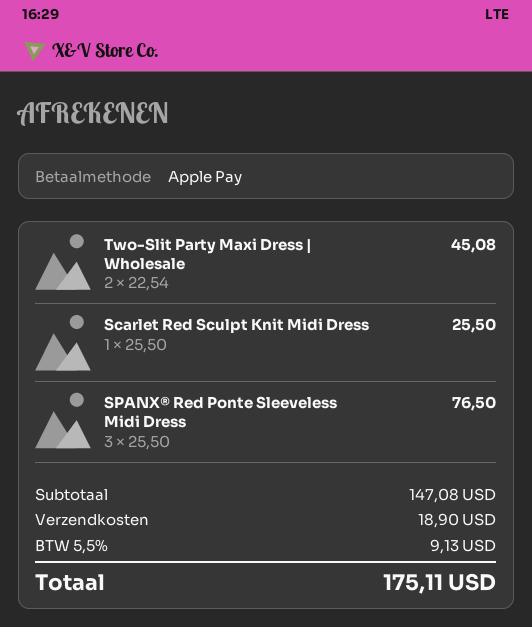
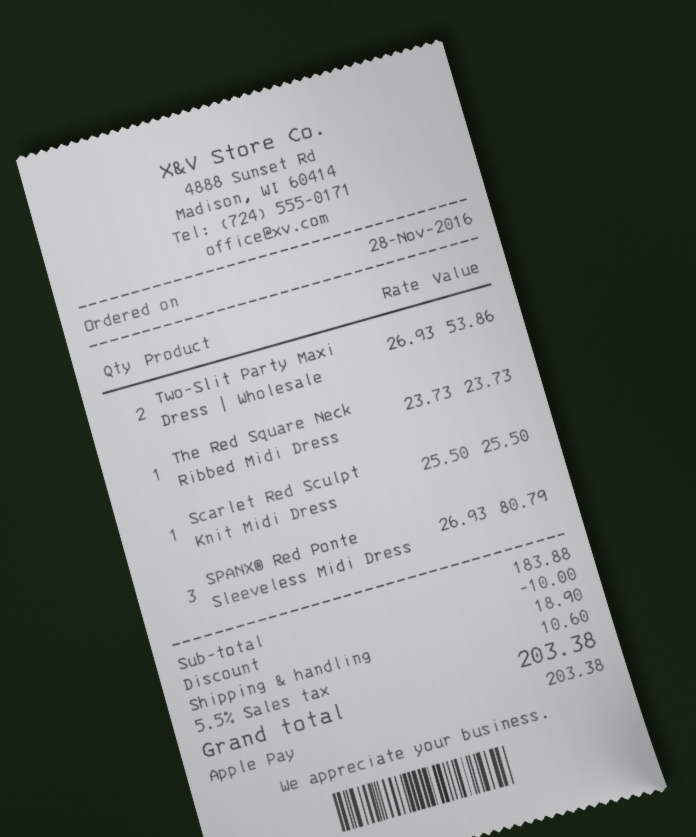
Two-Slit Party Maxi Dress | Wholesale: 2 x 22.54 = 45.08 -> 2 x 26.93 = 53.86
SPANX® Red Ponte Sleeveless Midi Dress: 3 x 25.50 = 76.50 -> 3 x 26.93 = 80.79
The Red Square Neck Ribbed Midi Dress: none -> 1 x 23.73 = 23.73
subtotal: 147.08 -> 183.88
discount: none -> 10.00
tax: 5.5% = 9.13 -> 5.5% = 10.60
total: 175.11 -> 203.38

